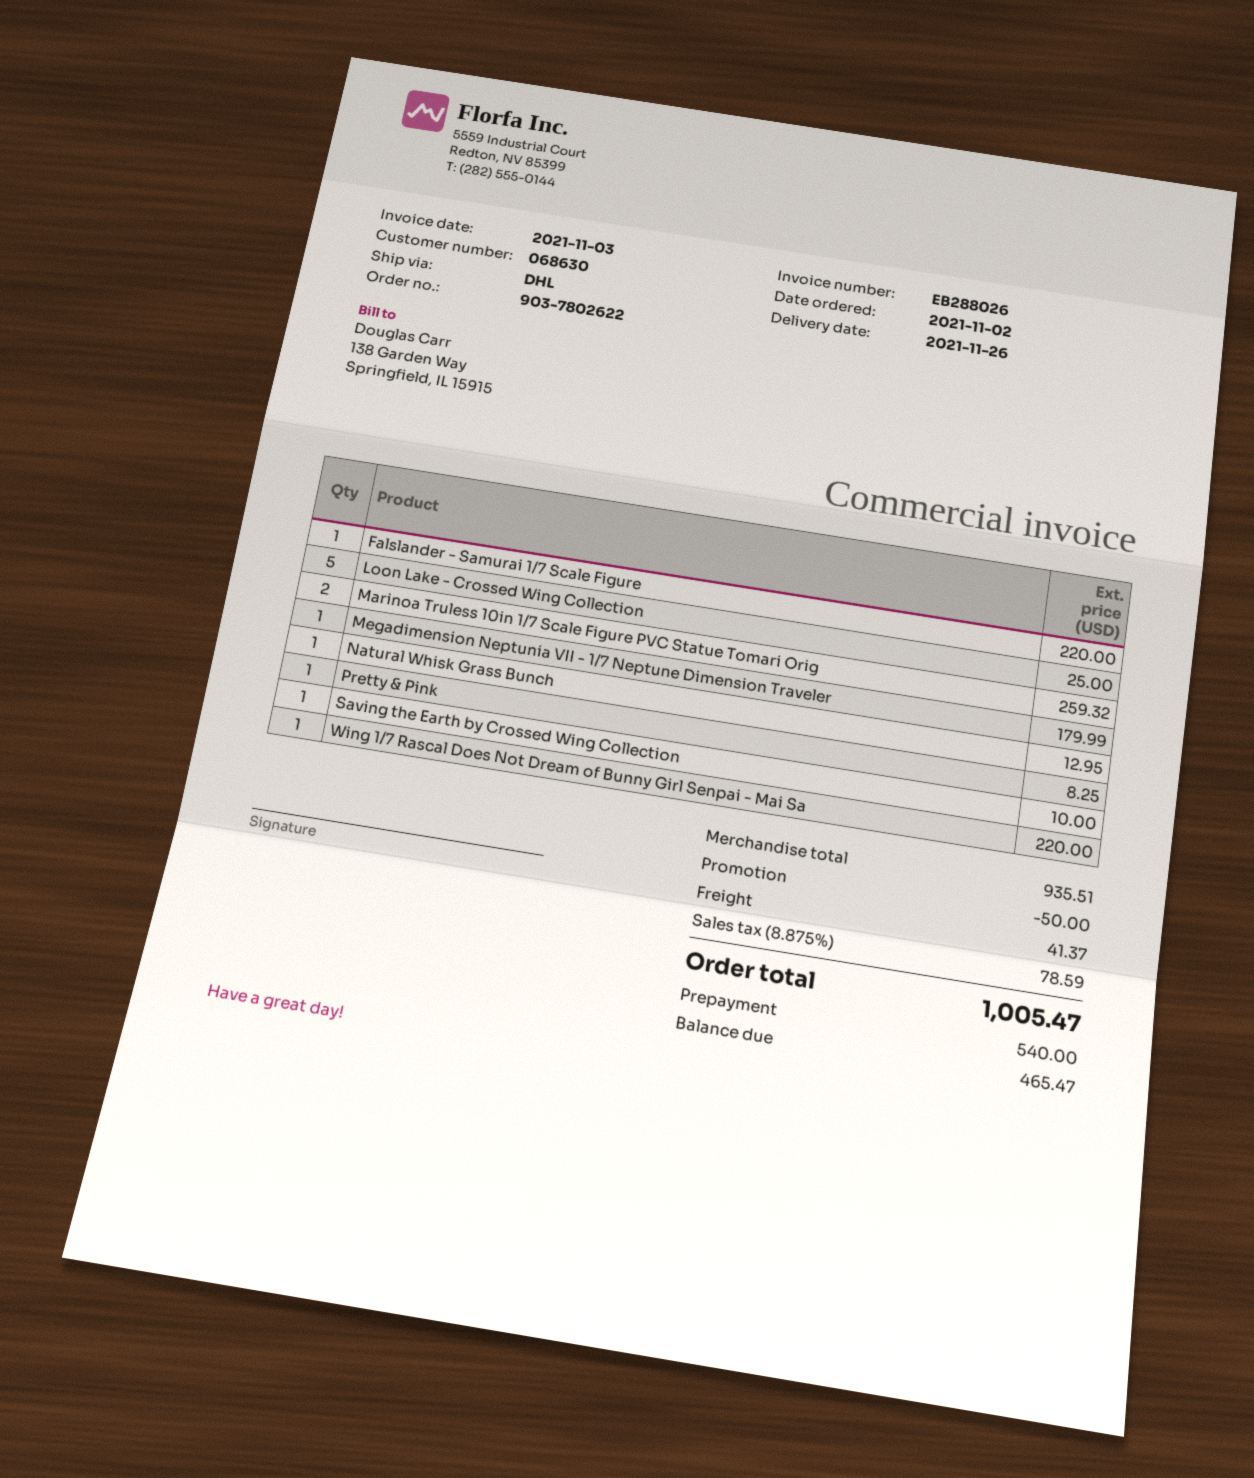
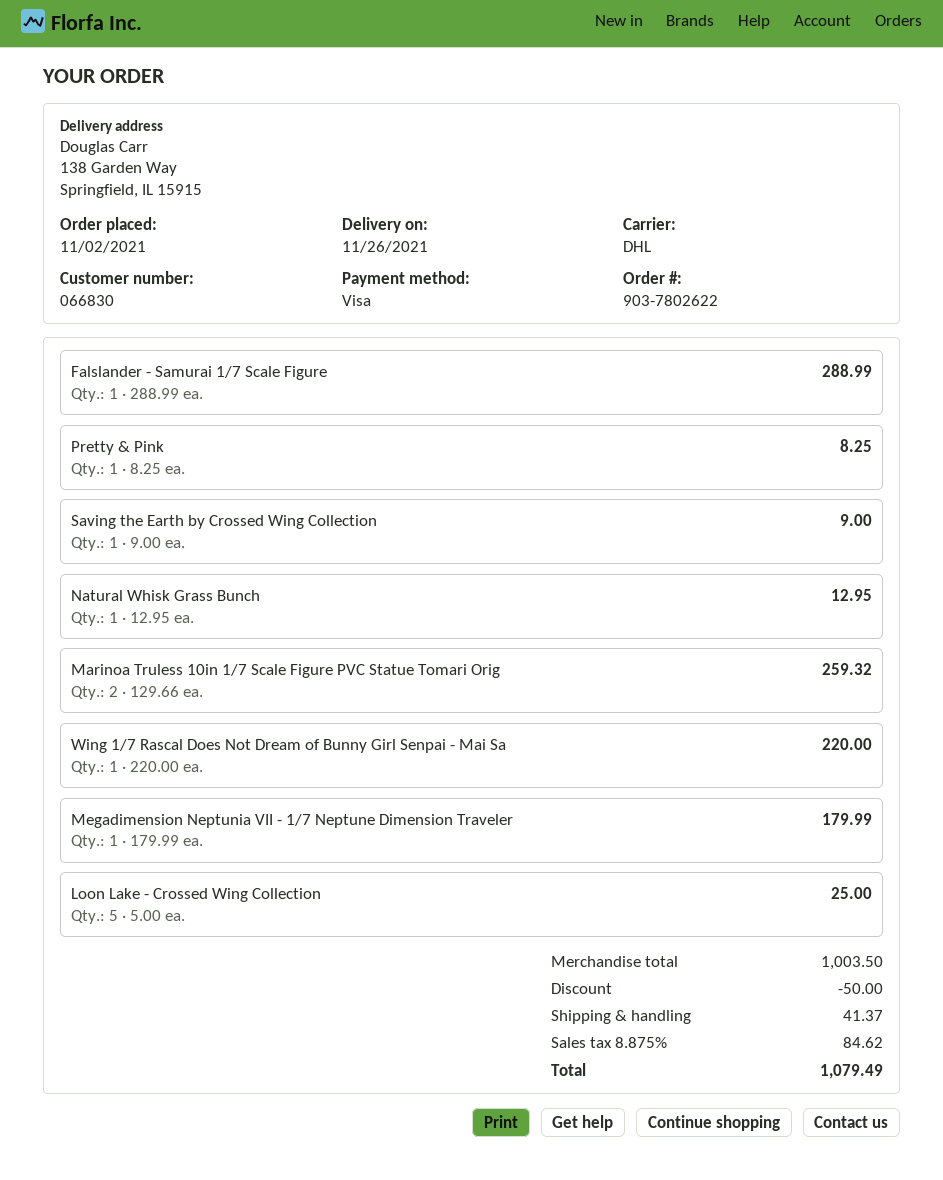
customer number: 068630 -> 066830
Falslander - Samurai 1/7 Scale Figure: 1 for 220.00 -> 1 for 288.99
Saving the Earth by Crossed Wing Collection: 1 for 10.00 -> 1 for 9.00
subtotal: 935.51 -> 1003.50
tax: 8.875% = 78.59 -> 8.875% = 84.62
total: 1005.47 -> 1079.49

